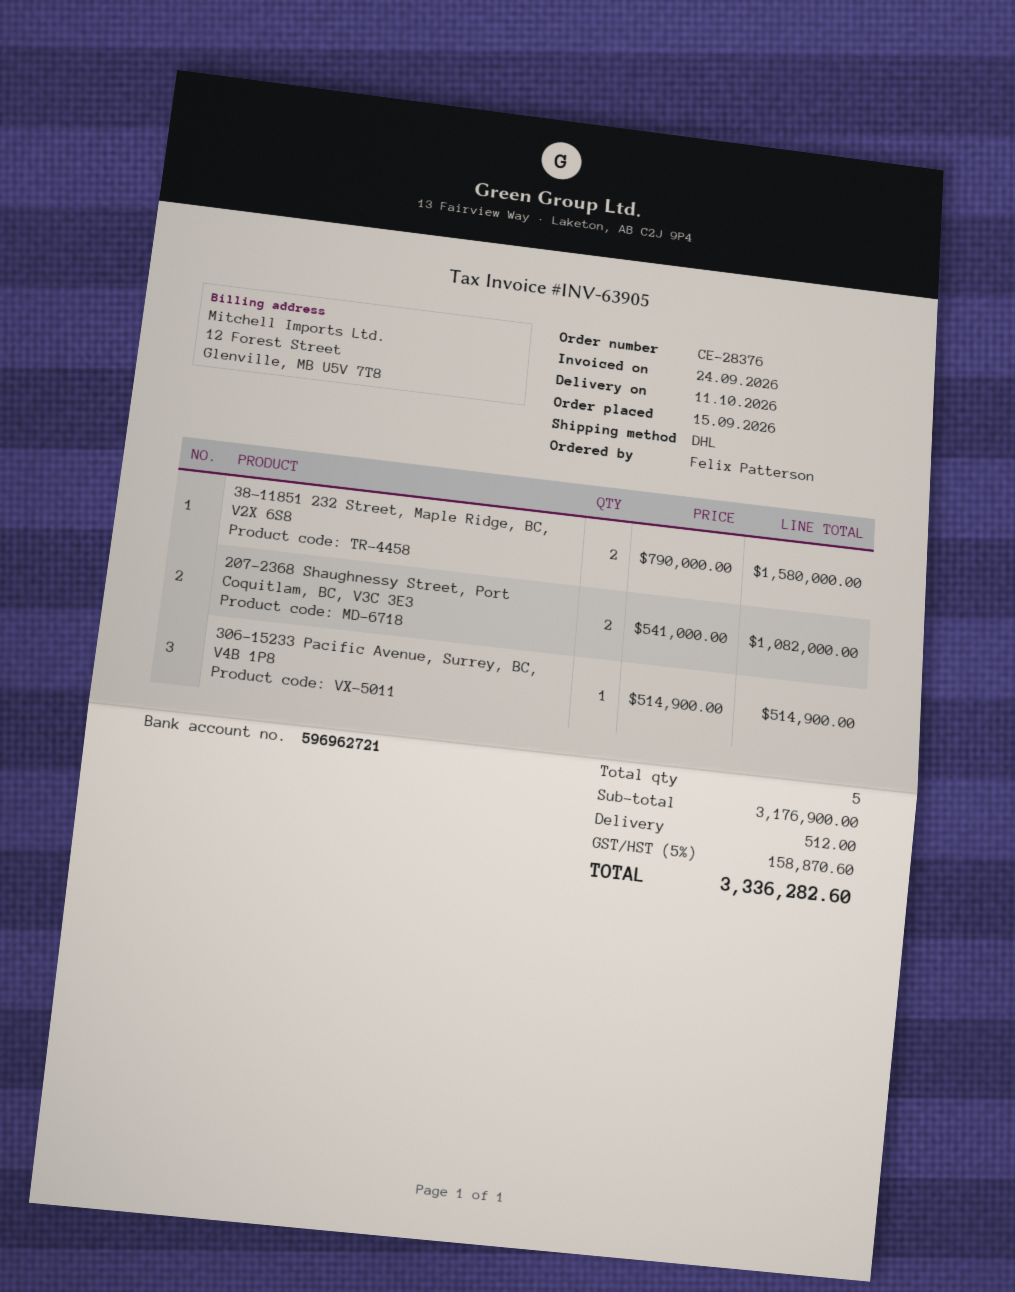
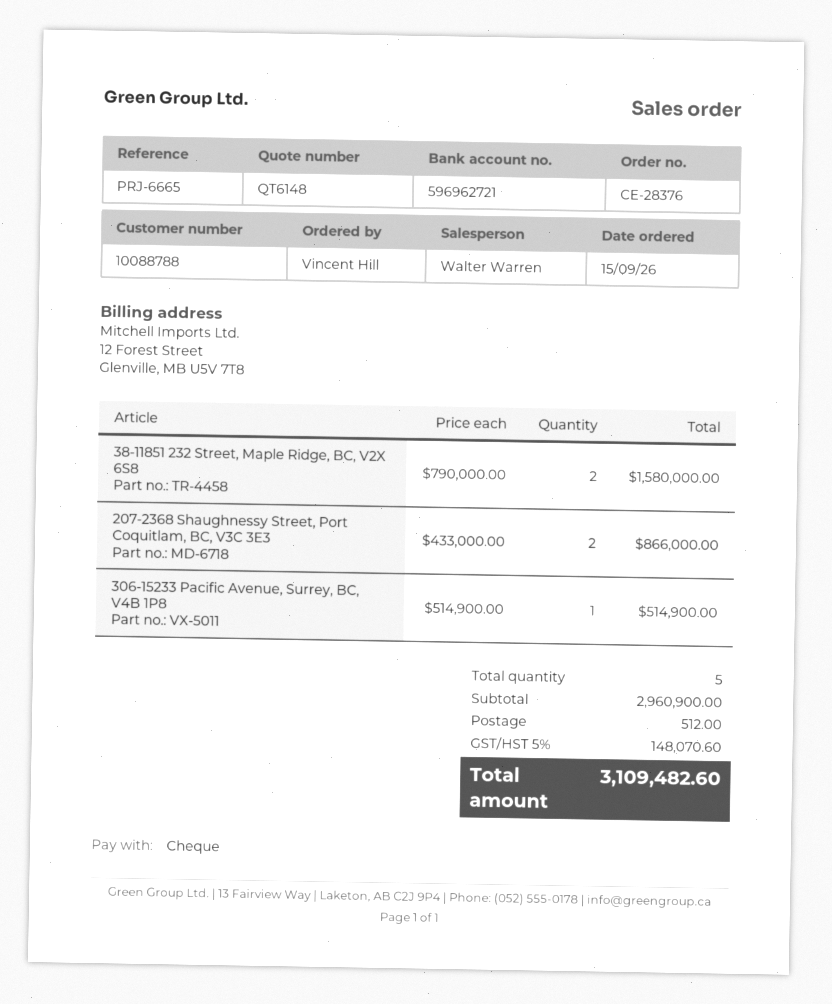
ordered by: Felix Patterson -> Vincent Hill
207-2368 Shaughnessy Street, Port Coquitlam, BC, V3C 3E3: 2 x 541000.00 = 1082000.00 -> 2 x 433000.00 = 866000.00
subtotal: 3176900.00 -> 2960900.00
tax: 5% = 158870.60 -> 5% = 148070.60
total: 3336282.60 -> 3109482.60

